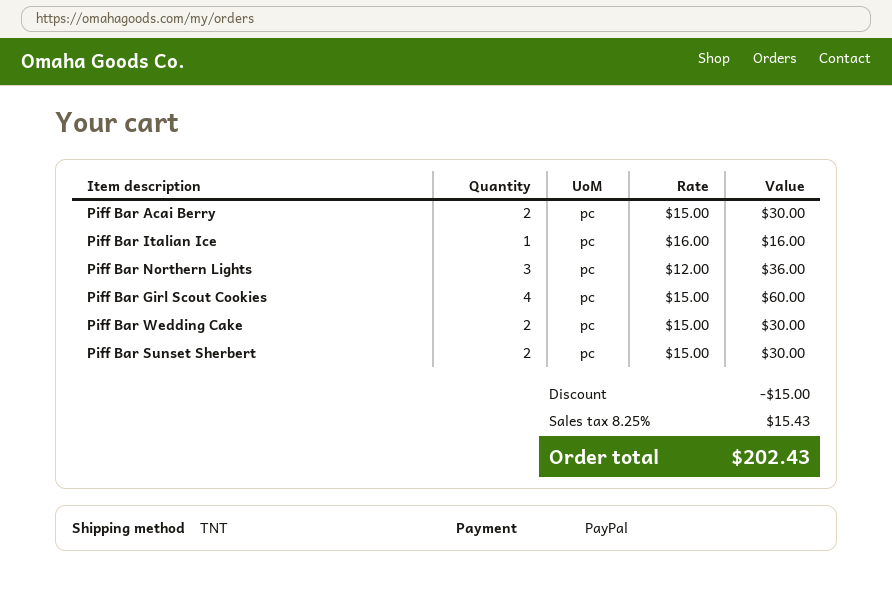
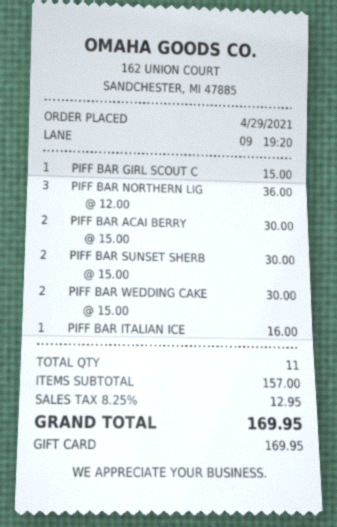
payment method: PayPal -> gift card
Piff Bar Girl Scout Cookies: 4 x 15.00 = 60.00 -> 1 x 15.00 = 15.00
discount: 15.00 -> none
tax: 8.25% = 15.43 -> 8.25% = 12.95
total: 202.43 -> 169.95

